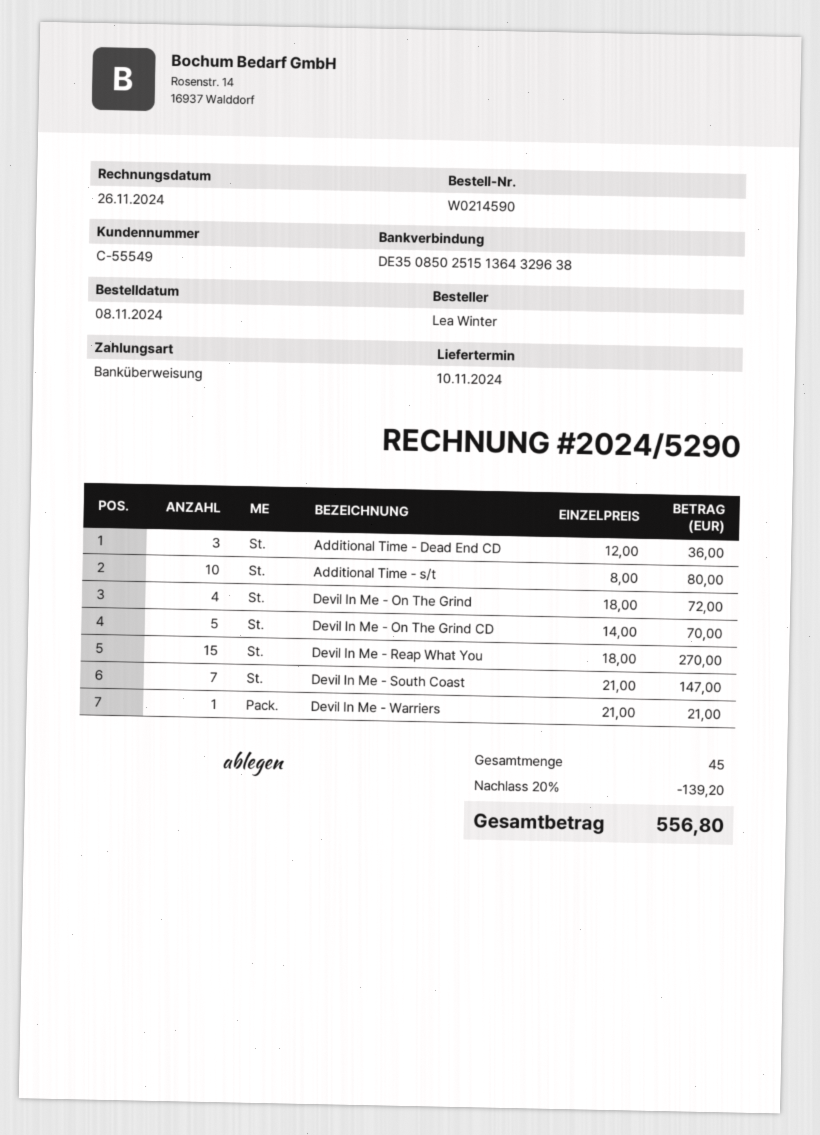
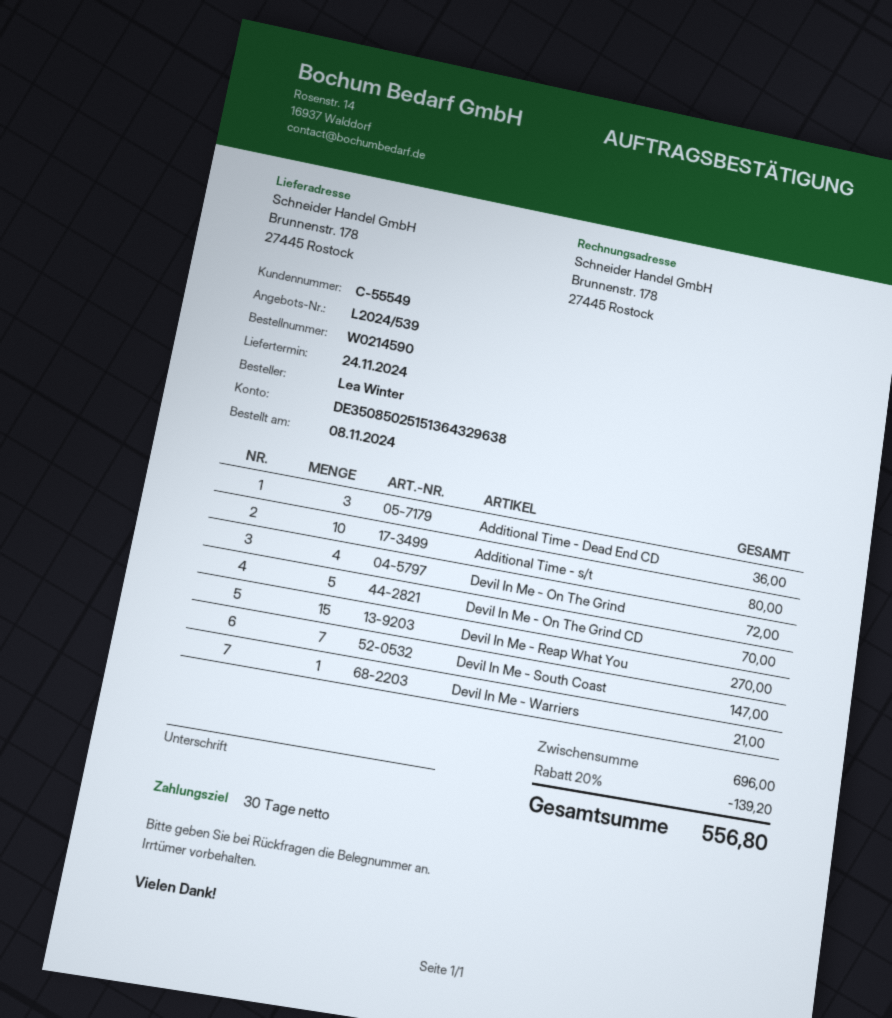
delivery date: 2024-11-10 -> 2024-11-24

